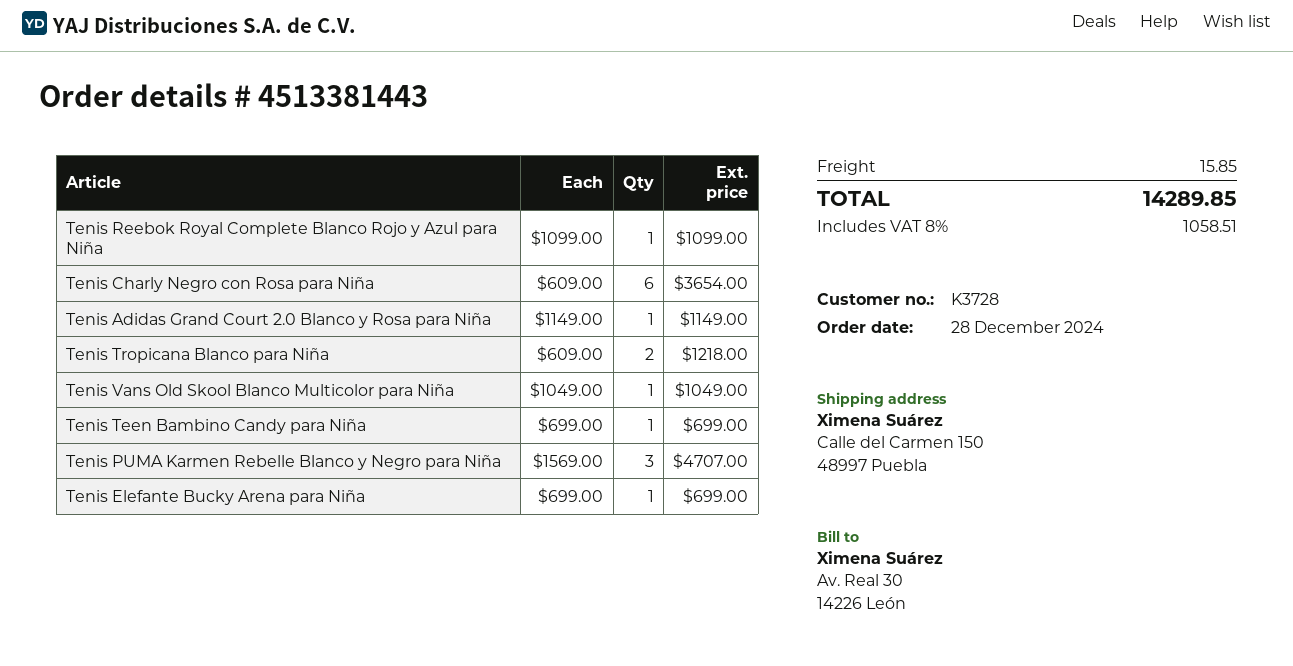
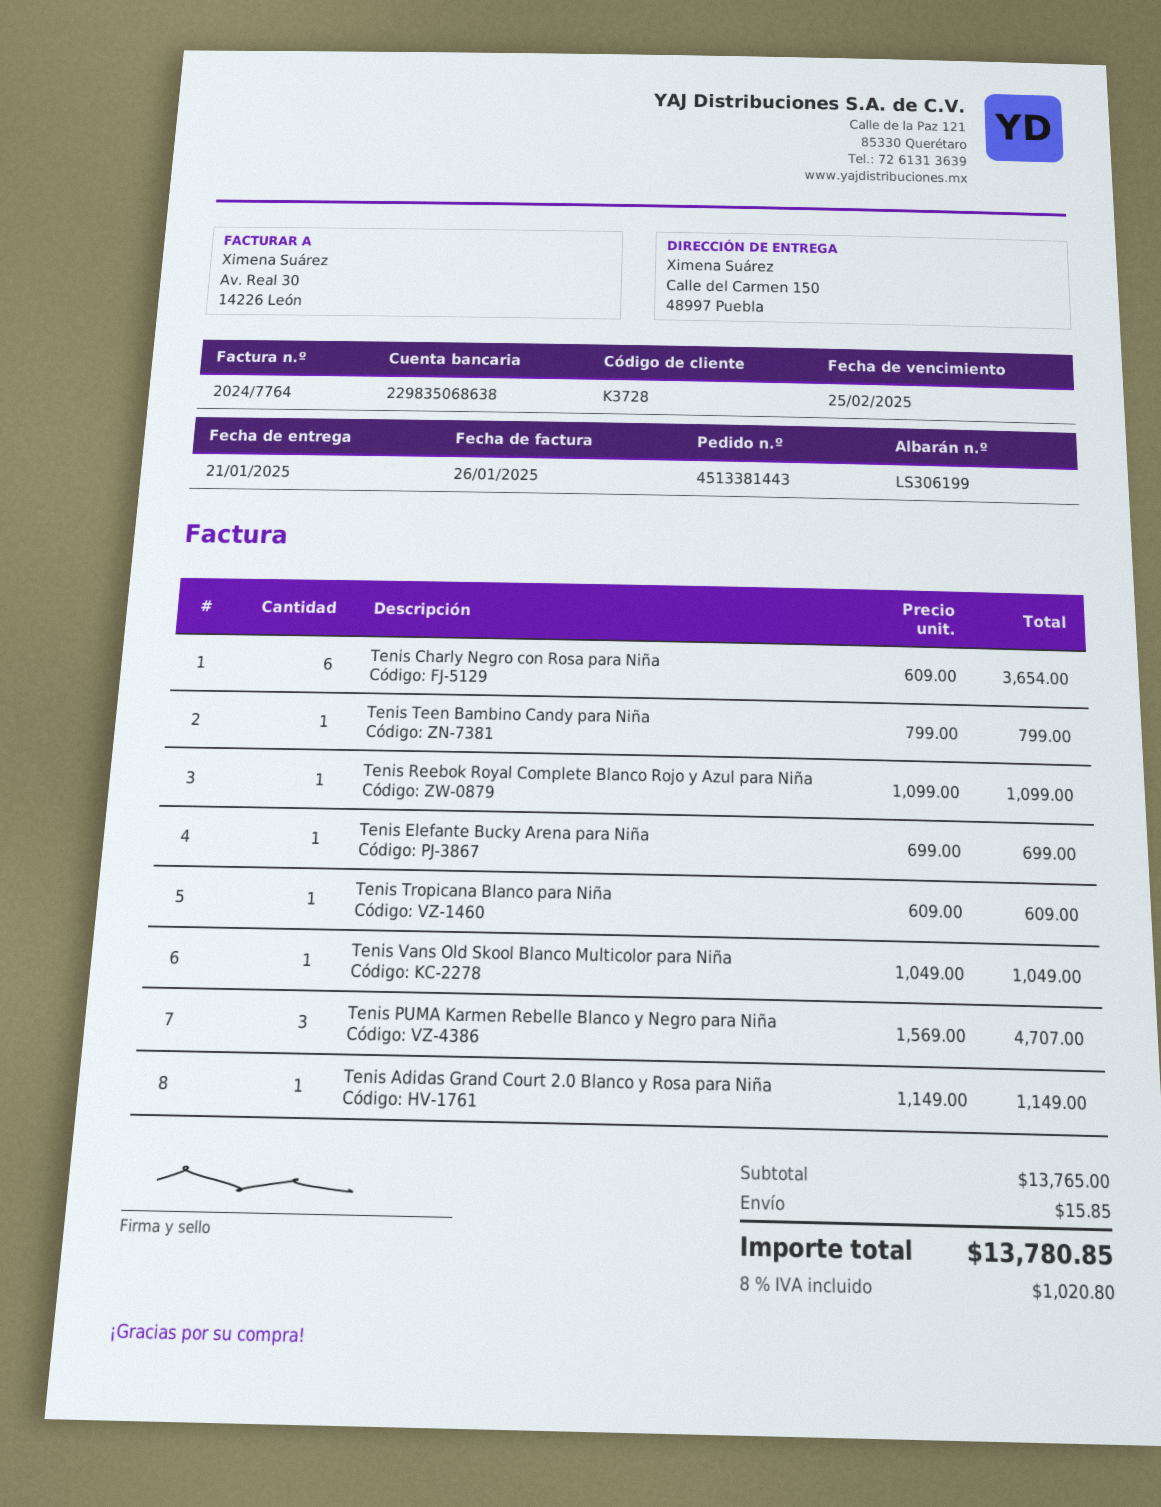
Tenis Tropicana Blanco para Niña: 2 x 609.00 = 1218.00 -> 1 x 609.00 = 609.00
Tenis Teen Bambino Candy para Niña: 1 x 699.00 = 699.00 -> 1 x 799.00 = 799.00
tax: 8% = 1058.51 -> 8% = 1020.80
total: 14289.85 -> 13780.85

